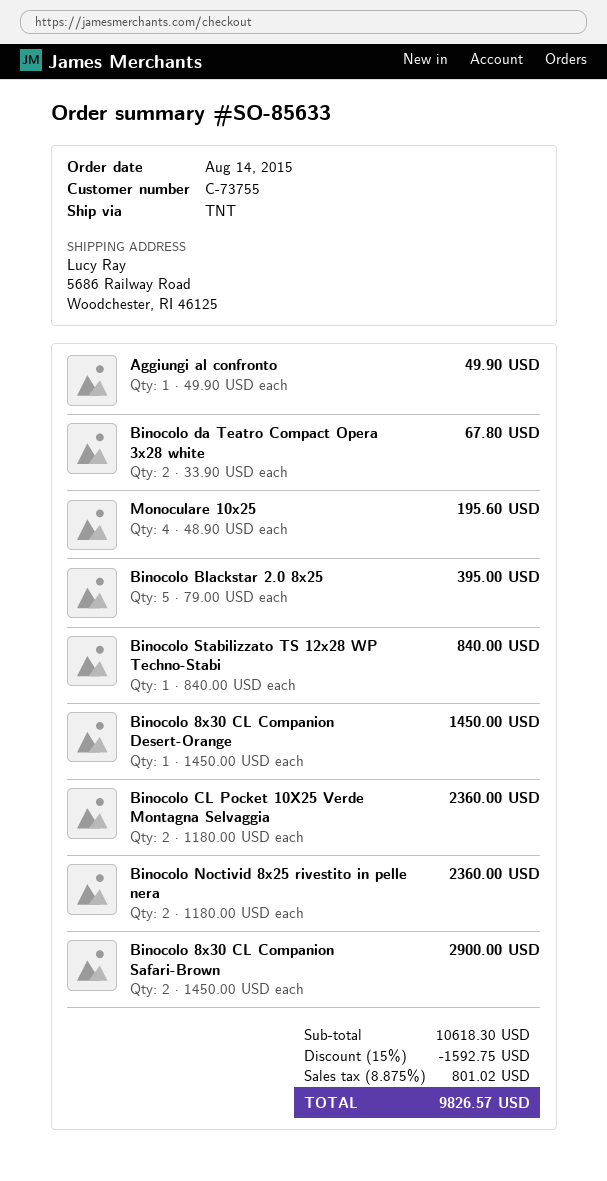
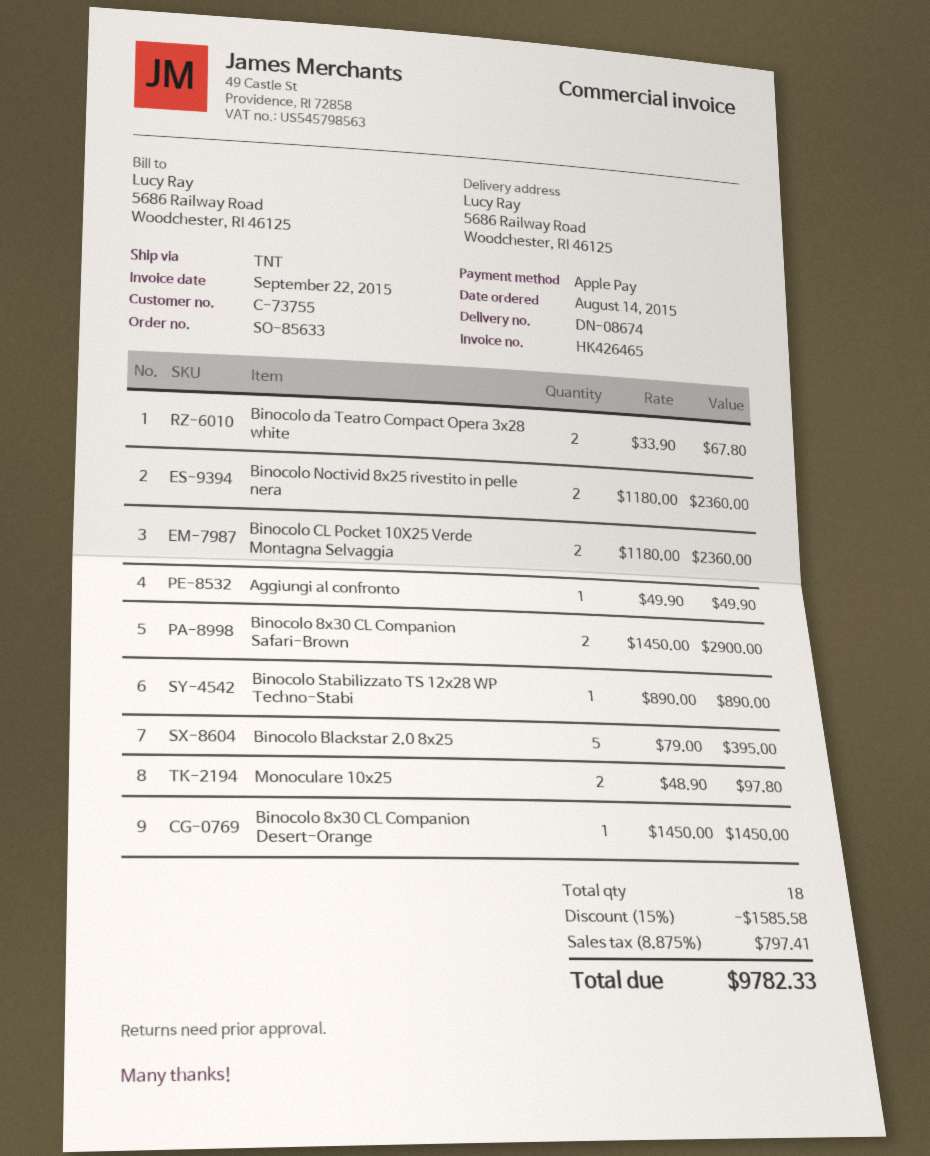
Monoculare 10x25: 4 x 48.90 = 195.60 -> 2 x 48.90 = 97.80
Binocolo Stabilizzato TS 12x28 WP Techno-Stabi: 1 x 840.00 = 840.00 -> 1 x 890.00 = 890.00
discount: 15% = 1592.75 -> 15% = 1585.58
tax: 8.875% = 801.02 -> 8.875% = 797.41
total: 9826.57 -> 9782.33

